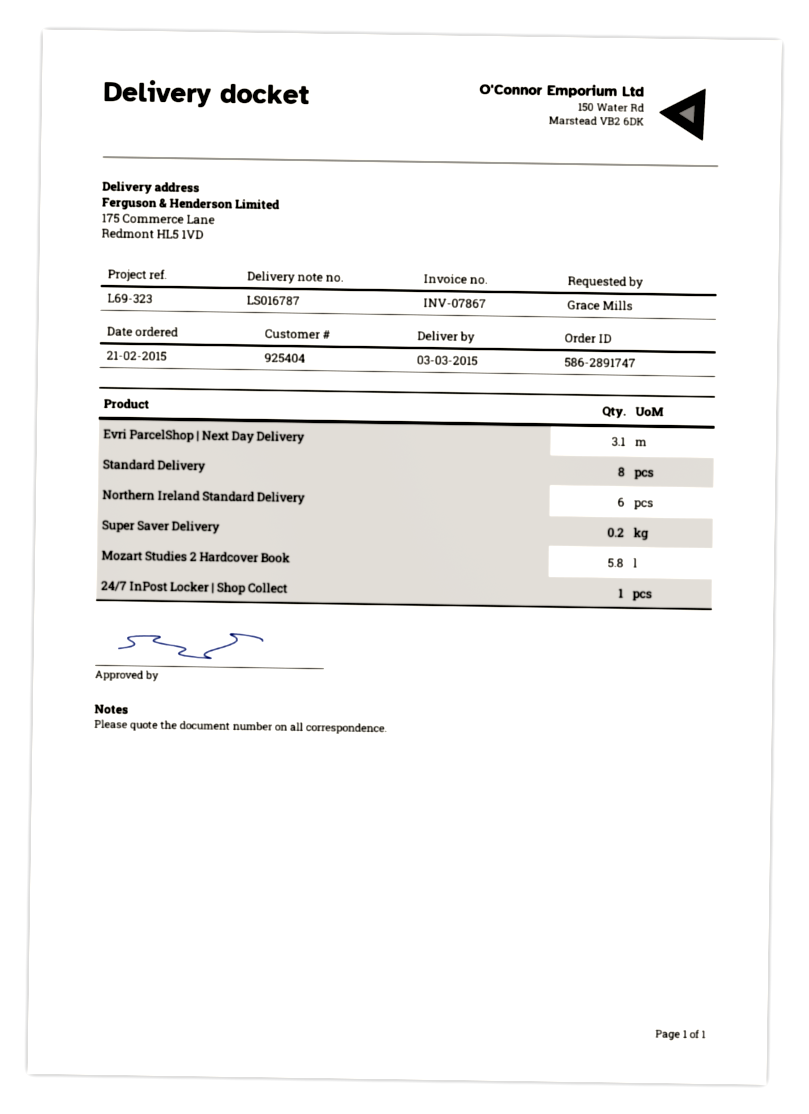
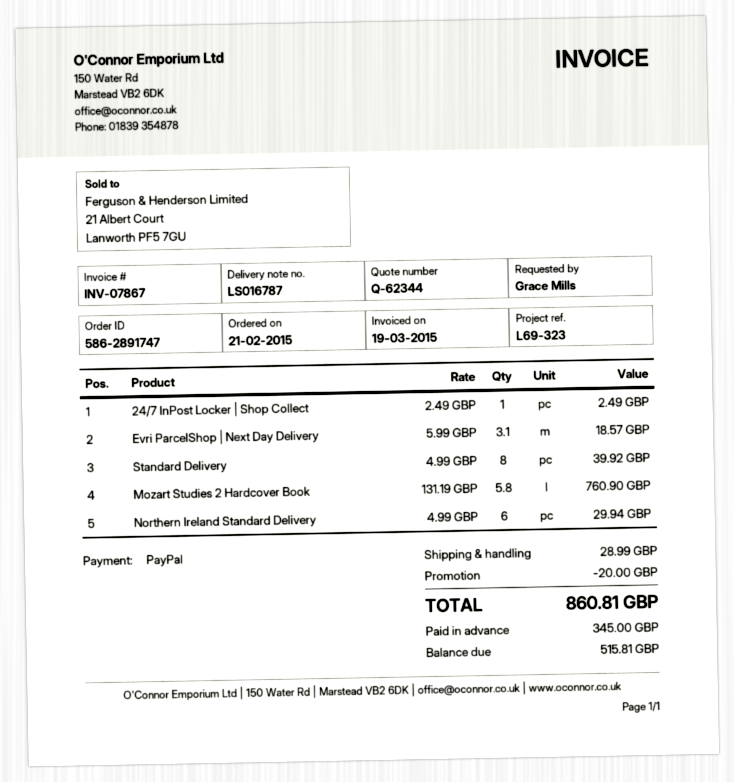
Super Saver Delivery: 0.2 -> none

